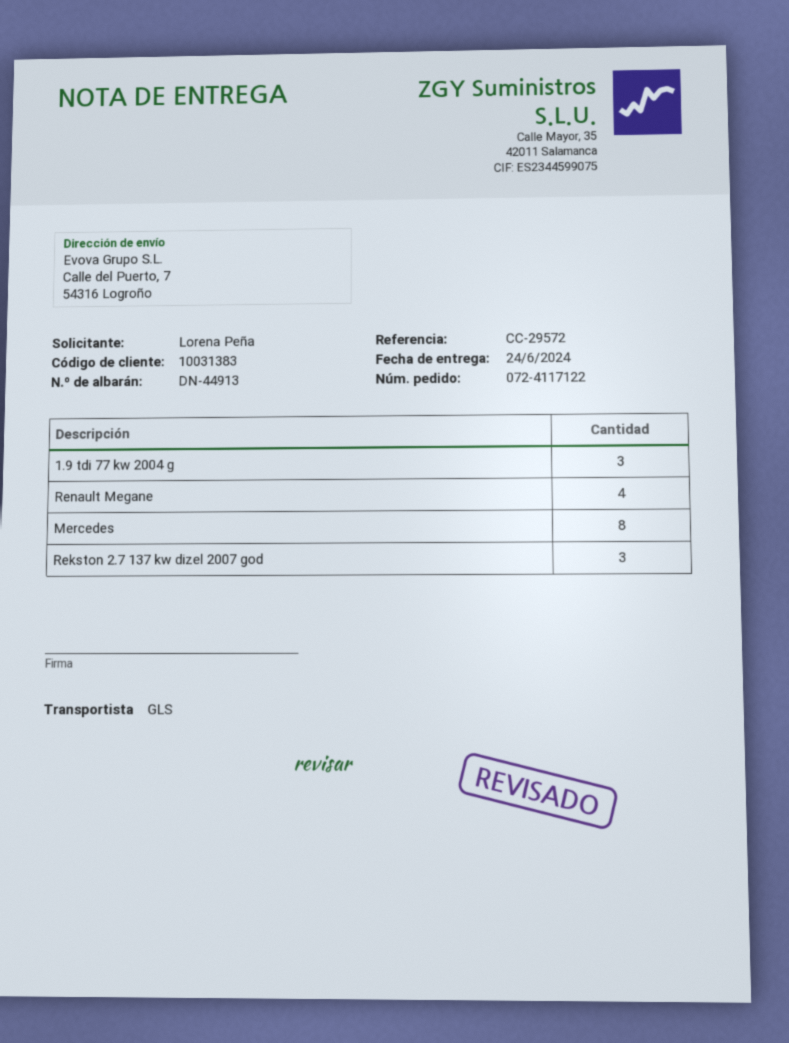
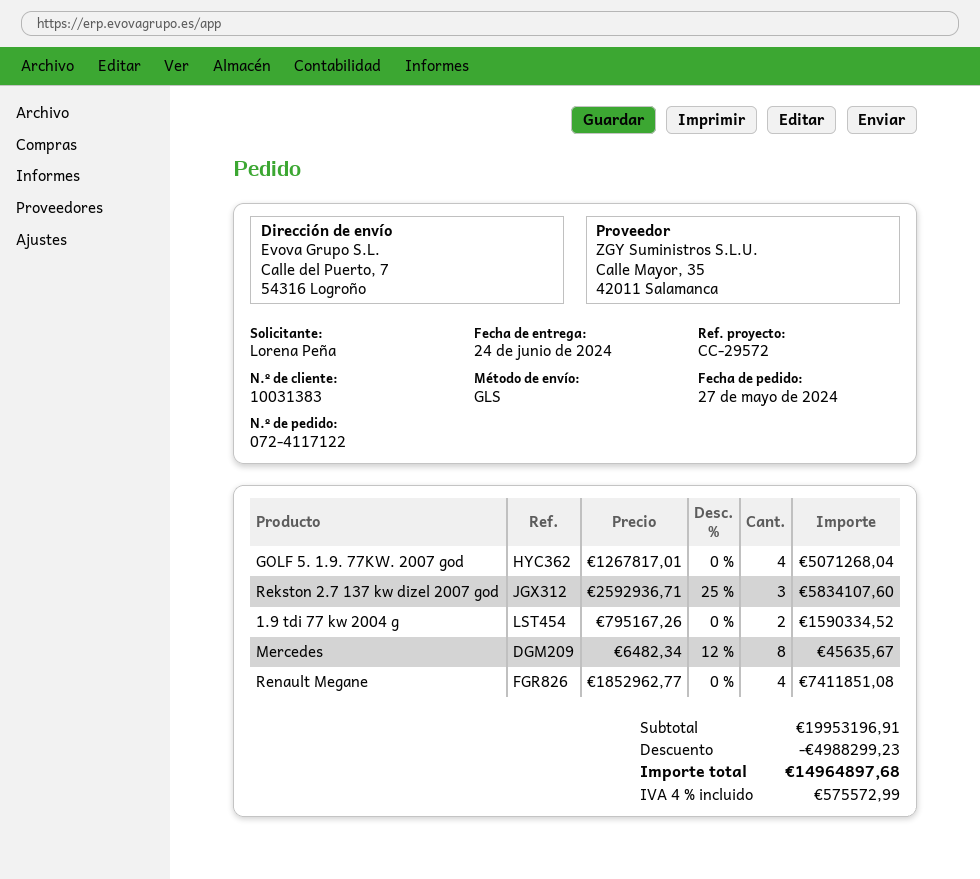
1.9 tdi 77 kw 2004 g: 3 -> 2
GOLF 5. 1.9. 77KW. 2007 god: none -> 4

